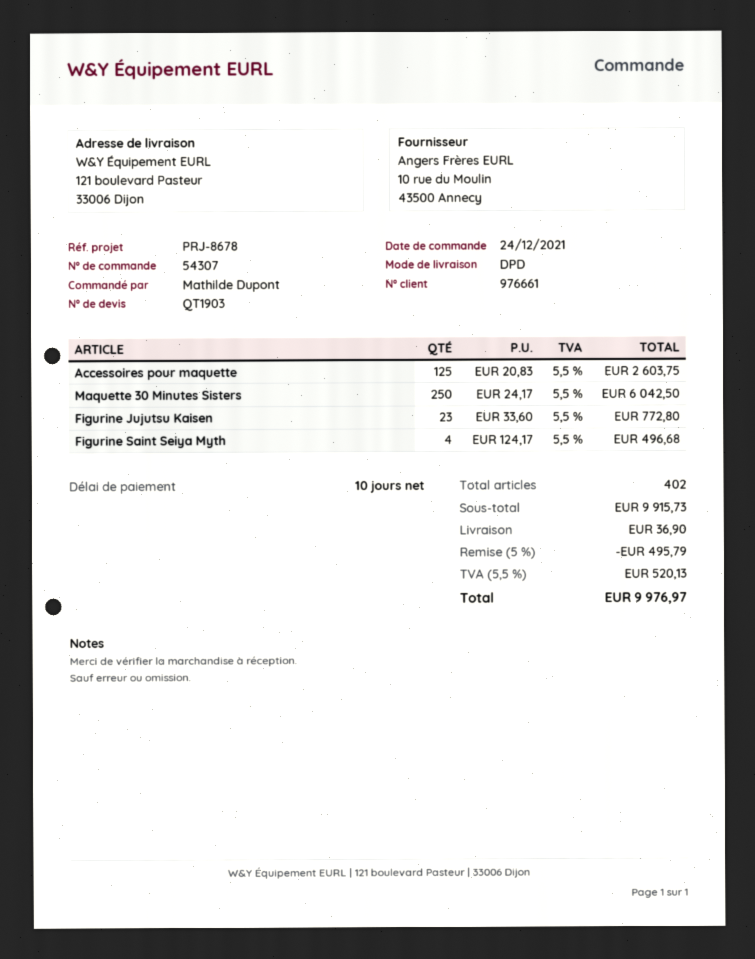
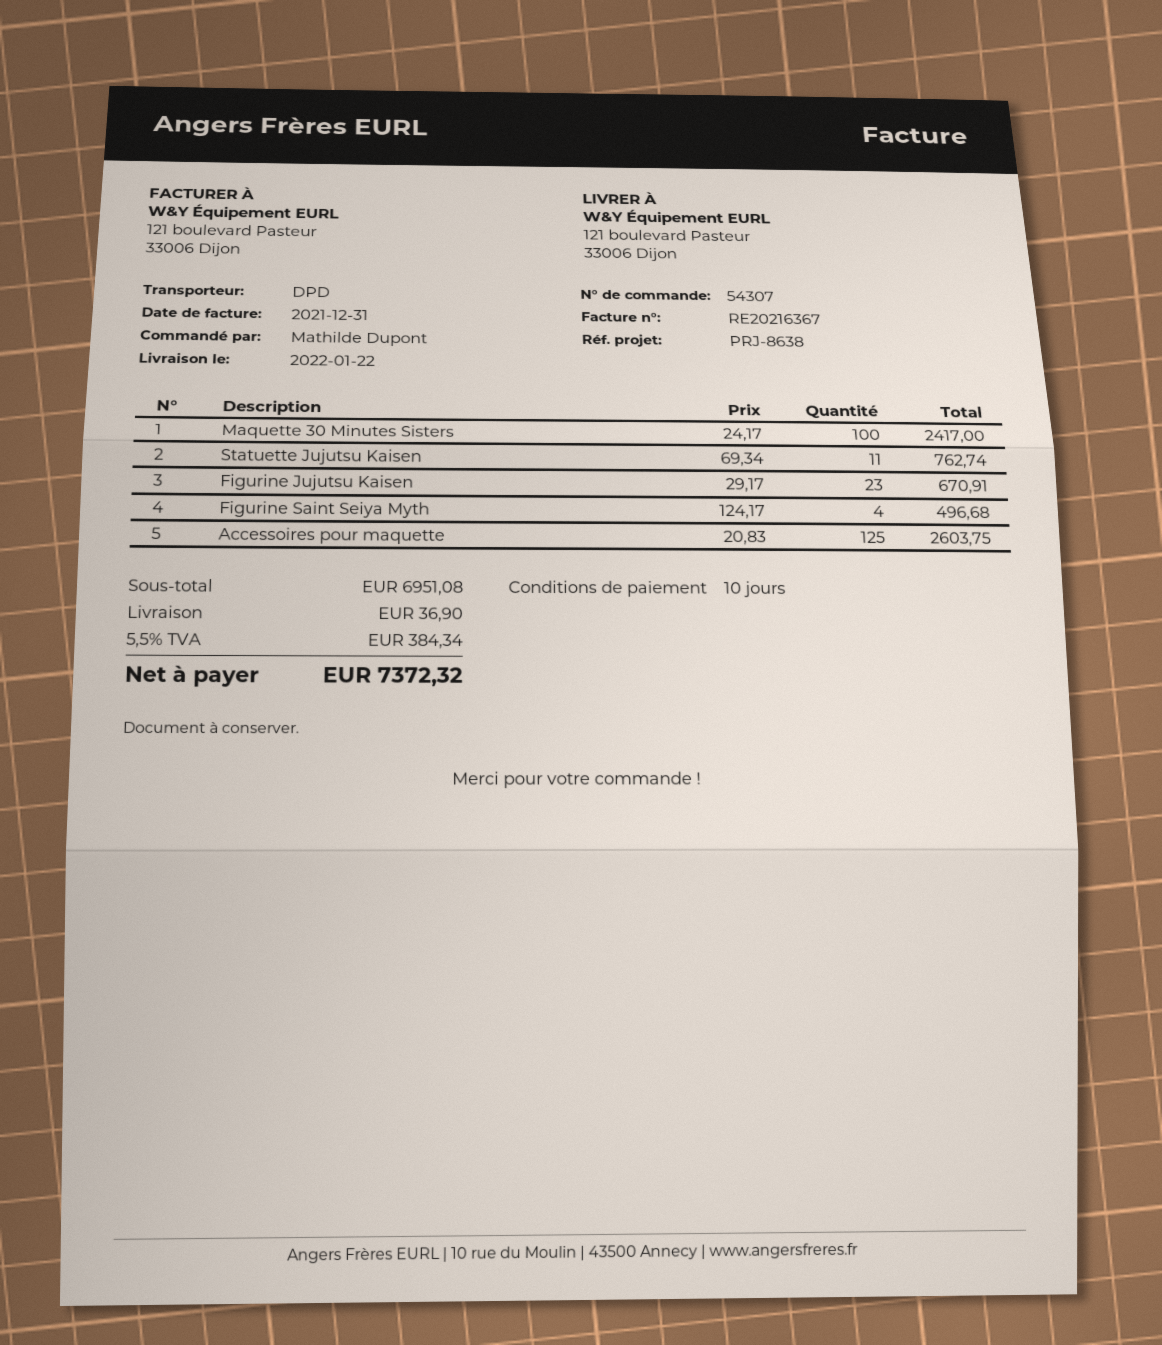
reference: PRJ-8678 -> PRJ-8638
Maquette 30 Minutes Sisters: 250 x 24.17 = 6042.50 -> 100 x 24.17 = 2417.00
Figurine Jujutsu Kaisen: 23 x 33.60 = 772.80 -> 23 x 29.17 = 670.91
Statuette Jujutsu Kaisen: none -> 11 x 69.34 = 762.74
subtotal: 9915.73 -> 6951.08
discount: 5% = 495.79 -> none
tax: 5.5% = 520.13 -> 5.5% = 384.34
total: 9976.97 -> 7372.32

